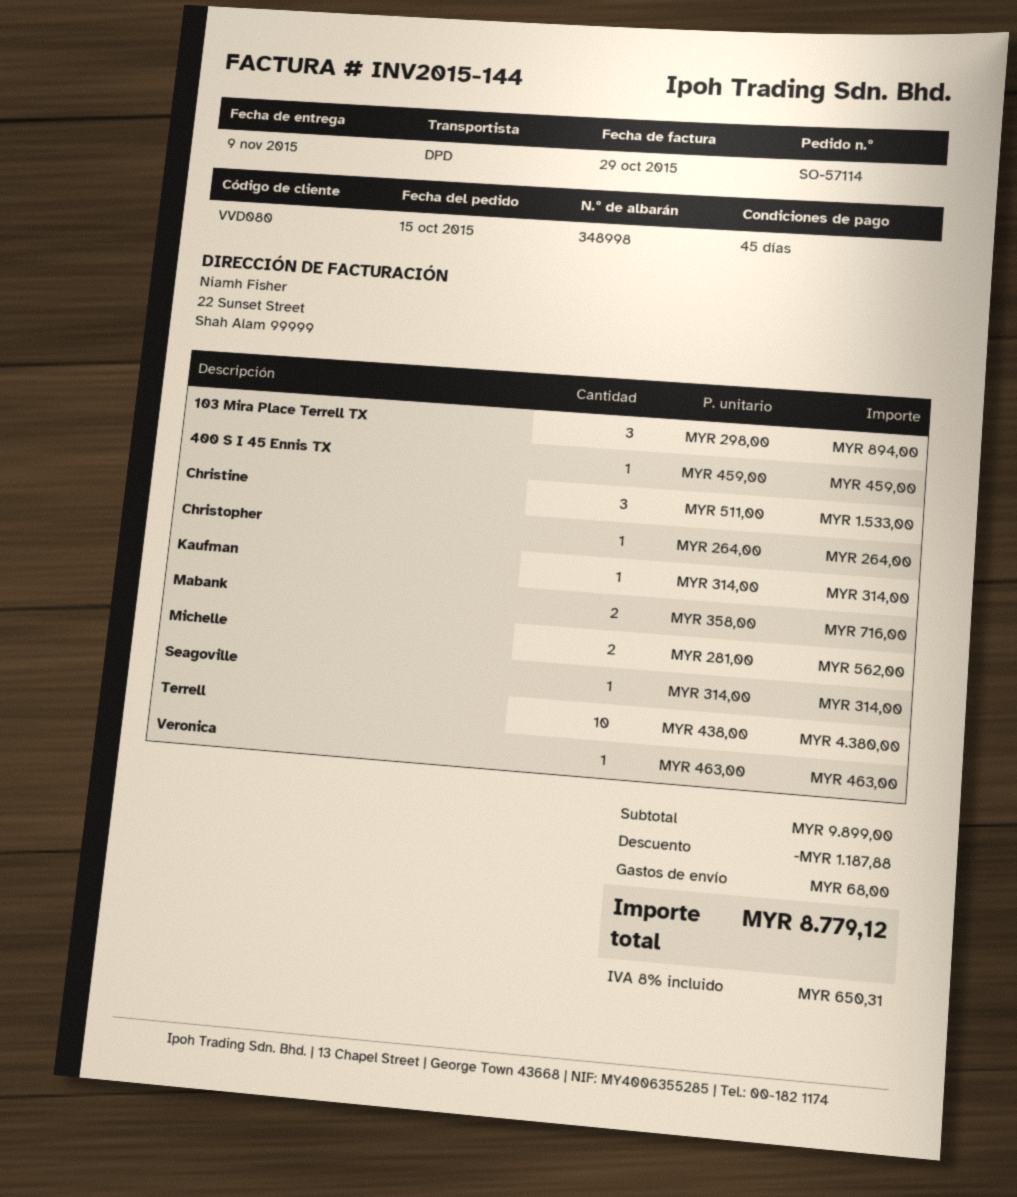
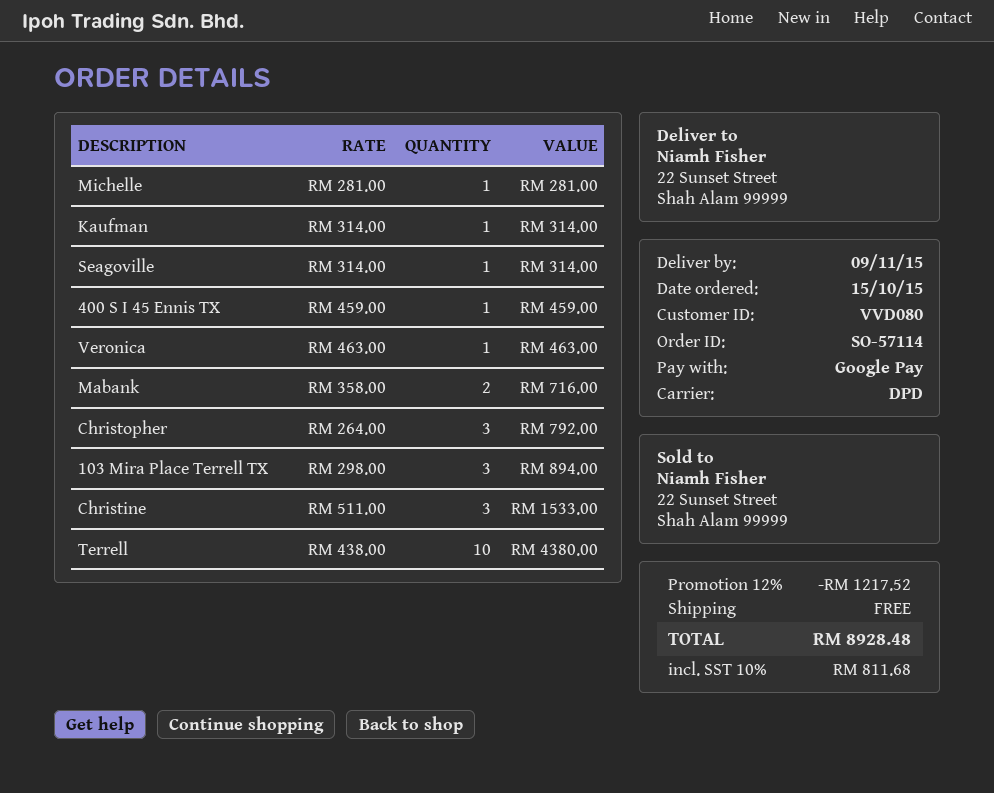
Christopher: 1 x 264.00 = 264.00 -> 3 x 264.00 = 792.00
Michelle: 2 x 281.00 = 562.00 -> 1 x 281.00 = 281.00
discount: 1187.88 -> 1217.52
shipping: 68.00 -> 0.00
tax: 8% = 650.31 -> 10% = 811.68
total: 8779.12 -> 8928.48

